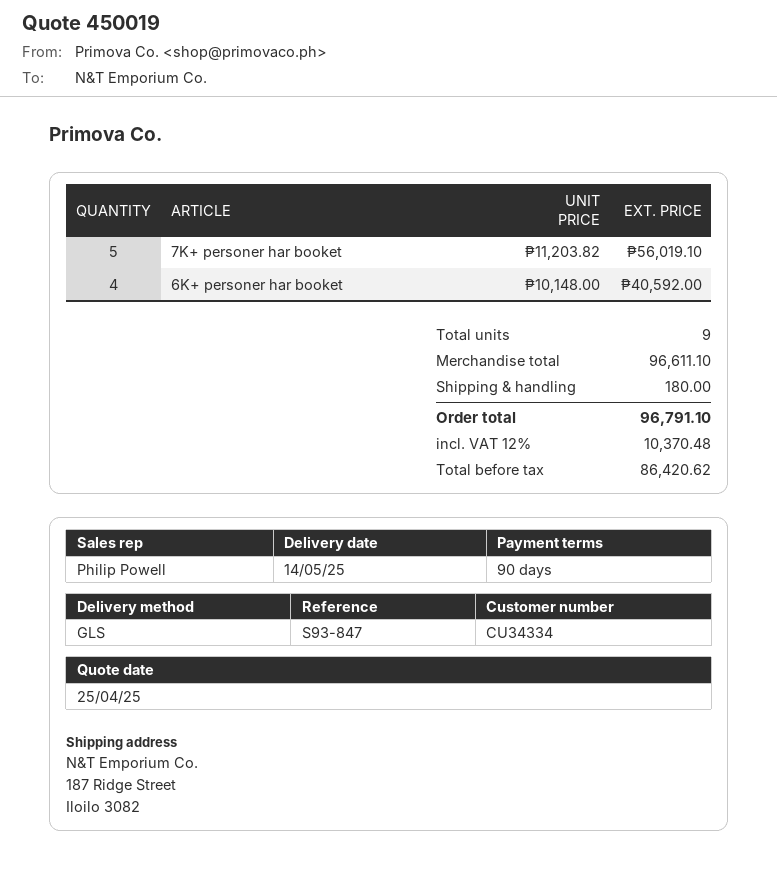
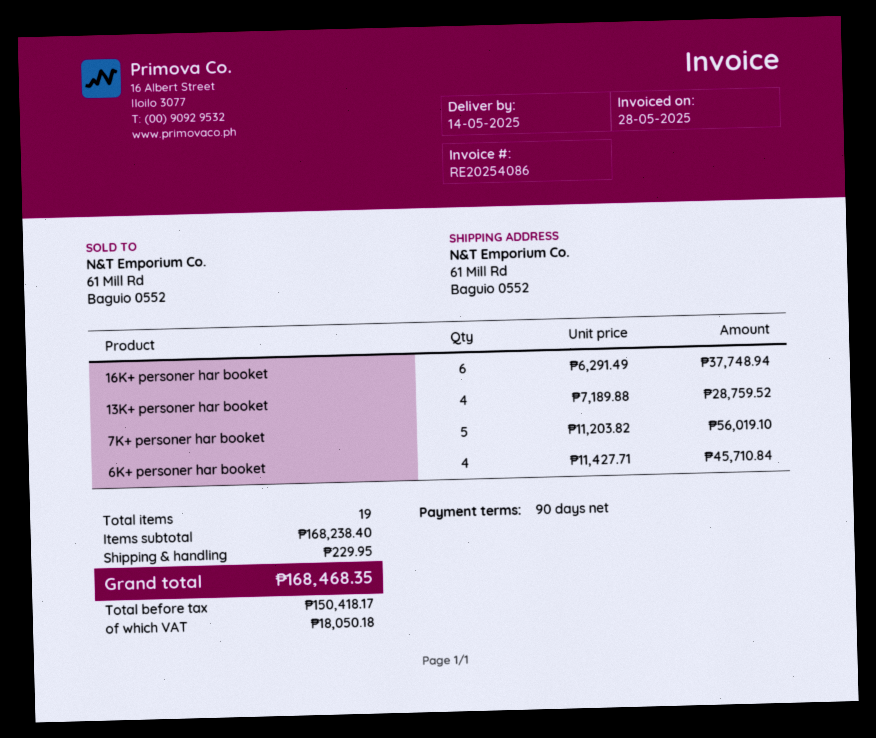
ship to: 187 Ridge Street, Iloilo 3082 -> 61 Mill Rd, Baguio 0552
6K+ personer har booket: 4 x 10148.00 = 40592.00 -> 4 x 11427.71 = 45710.84
16K+ personer har booket: none -> 6 x 6291.49 = 37748.94
13K+ personer har booket: none -> 4 x 7189.88 = 28759.52
total quantity: 9 -> 19
subtotal: 96611.10 -> 168238.40
shipping: 180.00 -> 229.95
net: 86420.62 -> 150418.17
tax: 10370.48 -> 18050.18
total: 96791.10 -> 168468.35

